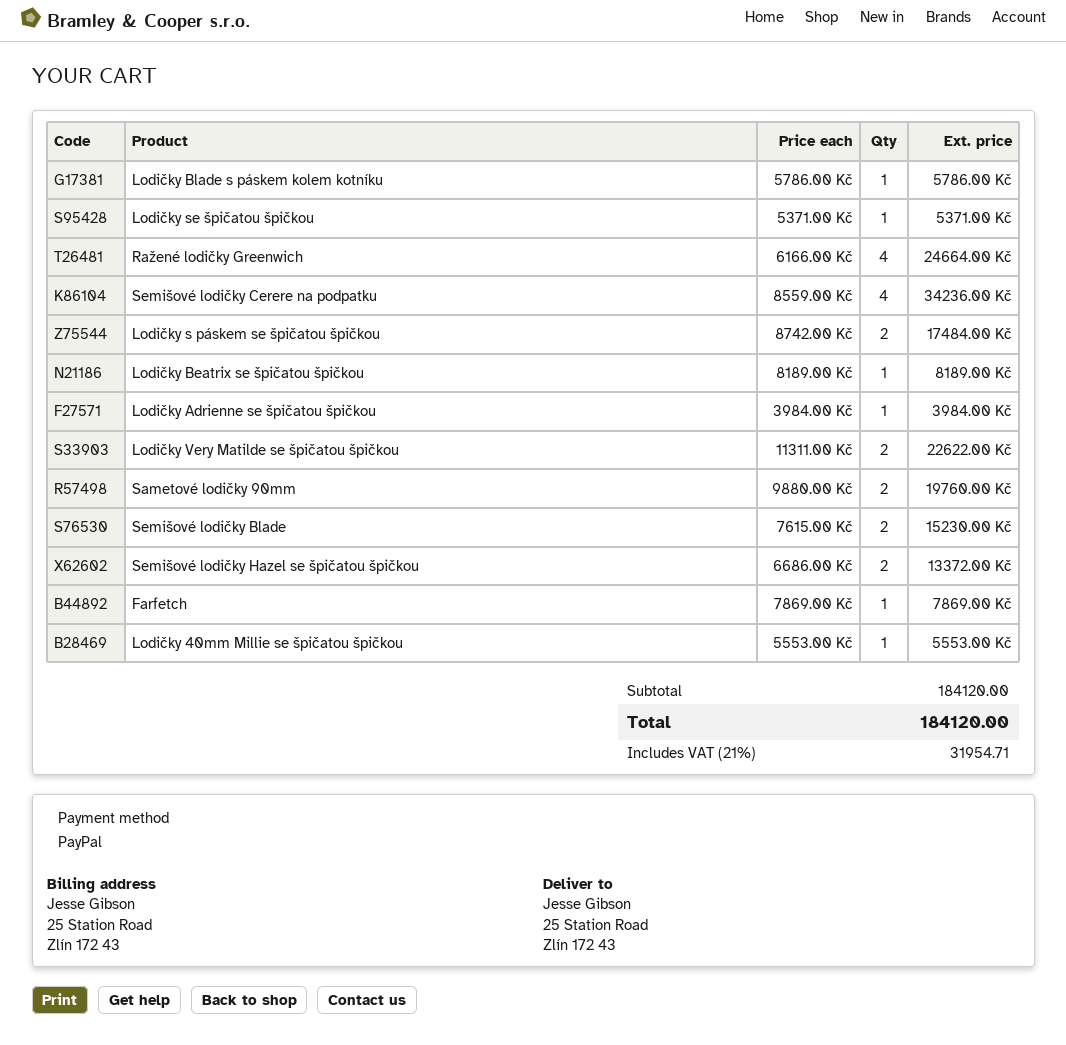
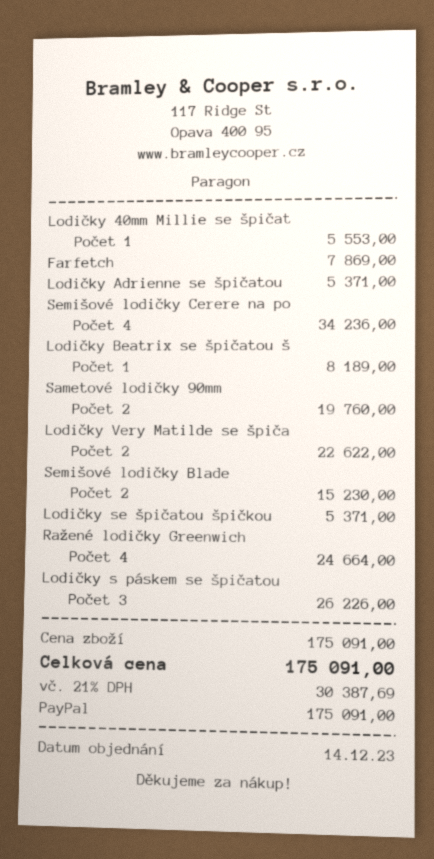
Lodičky Blade s páskem kolem kotníku: 1 for 5786.00 -> none
Lodičky s páskem se špičatou špičkou: 2 for 17484.00 -> 3 for 26226.00
Lodičky Adrienne se špičatou špičkou: 1 for 3984.00 -> 1 for 5371.00
Semišové lodičky Hazel se špičatou špičkou: 2 for 13372.00 -> none
subtotal: 184120.00 -> 175091.00
tax: 21% = 31954.71 -> 21% = 30387.69
total: 184120.00 -> 175091.00

